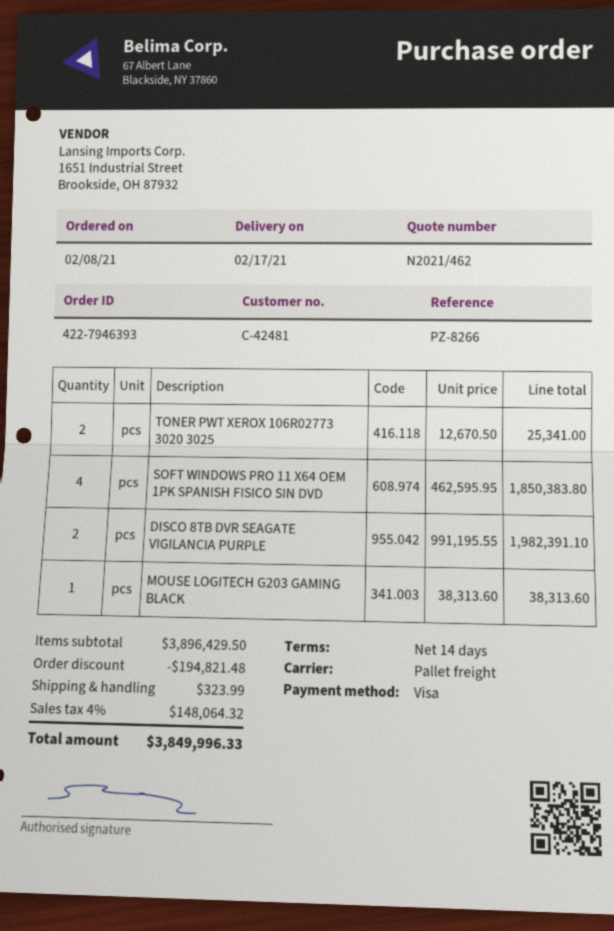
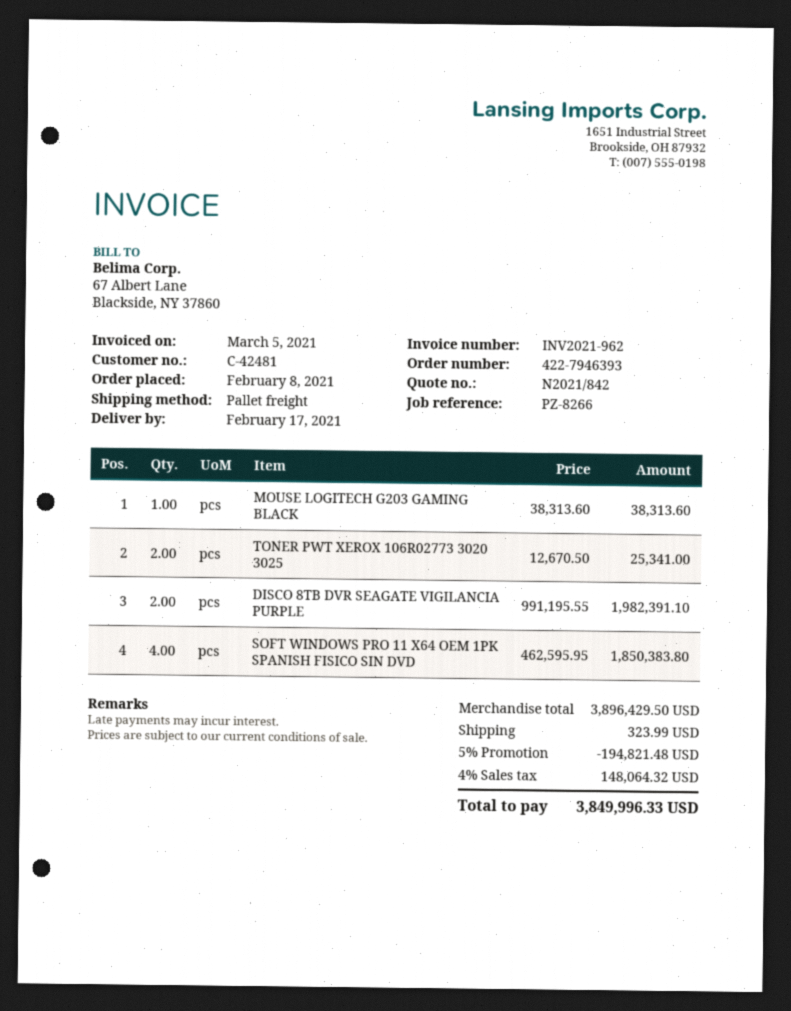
quote number: N2021/462 -> N2021/842

